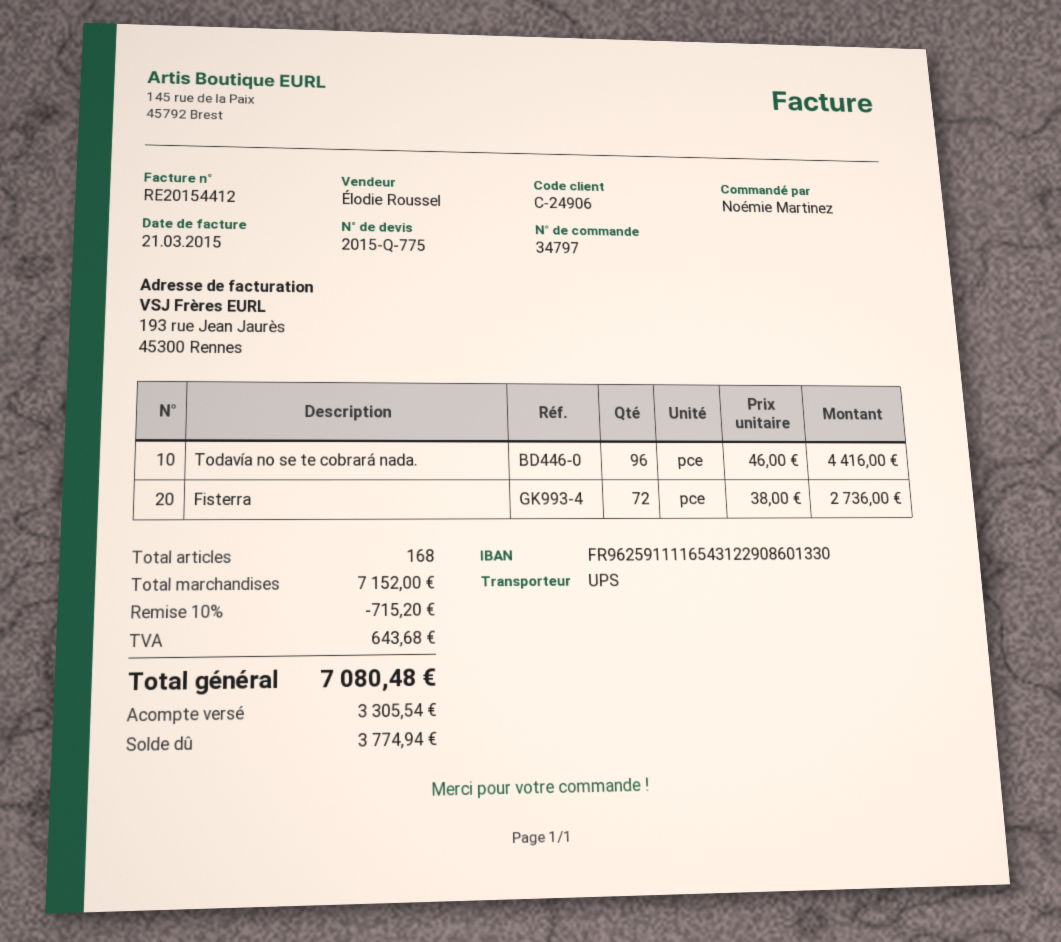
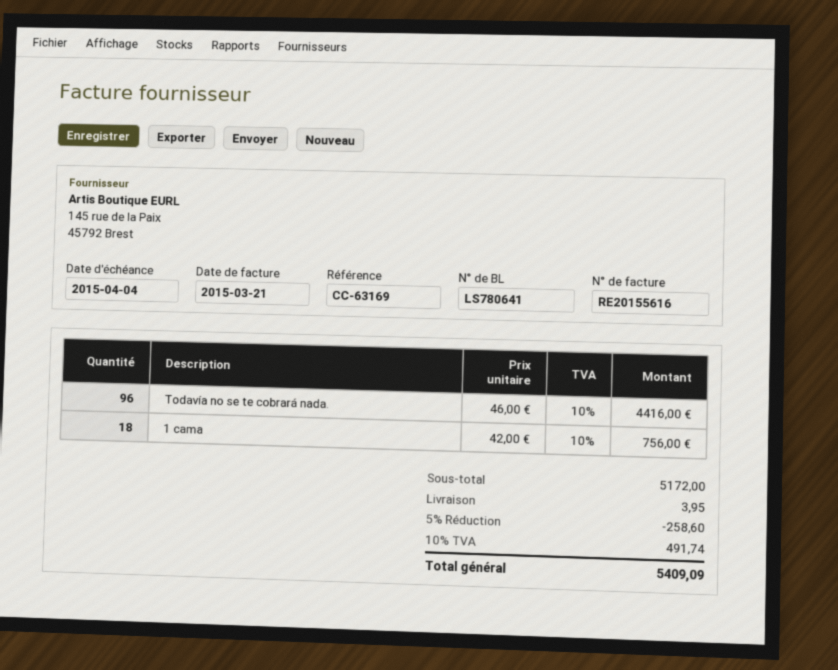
invoice number: RE20154412 -> RE20155616
Fisterra: 72 x 38.00 = 2736.00 -> none
1 cama: none -> 18 x 42.00 = 756.00
subtotal: 7152.00 -> 5172.00
discount: 10% = 715.20 -> 5% = 258.60
shipping: none -> 3.95
tax: 643.68 -> 491.74
total: 7080.48 -> 5409.09

